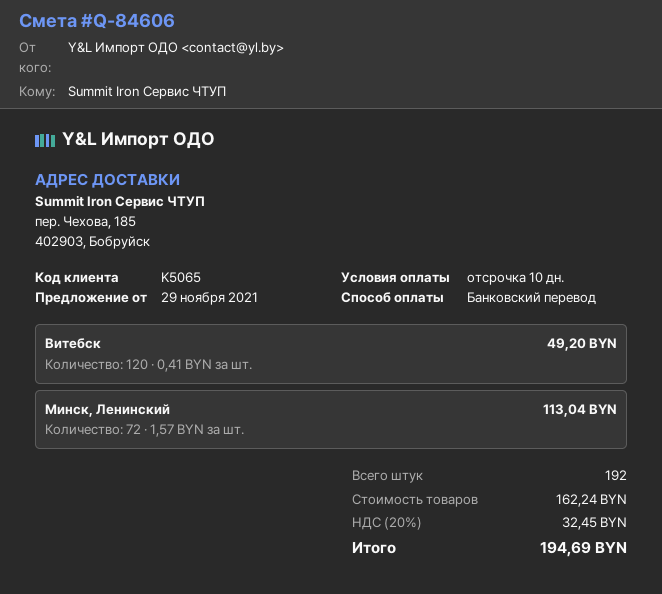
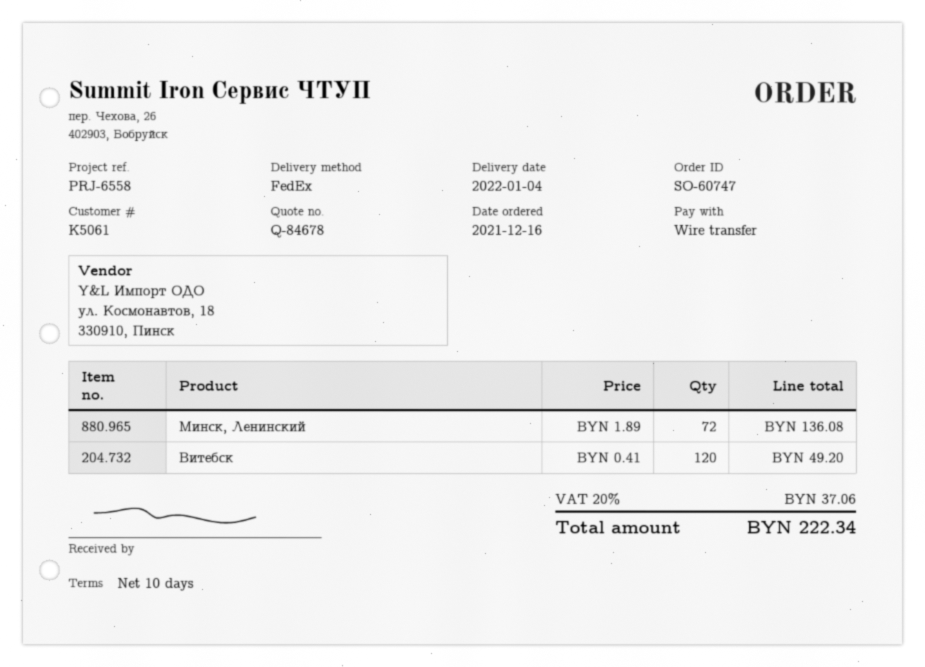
quote number: Q-84606 -> Q-84678
customer number: K5065 -> K5061
Минск, Ленинский: 72 x 1.57 = 113.04 -> 72 x 1.89 = 136.08
tax: 20% = 32.45 -> 20% = 37.06
total: 194.69 -> 222.34

